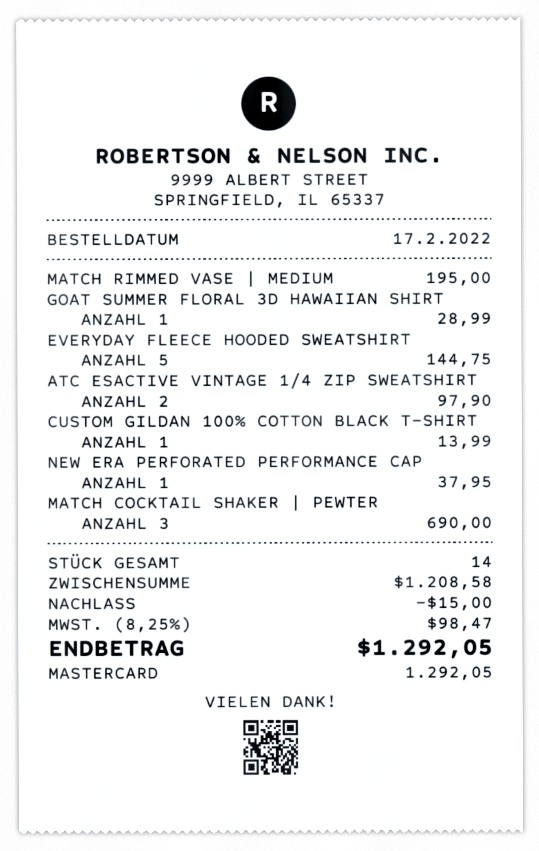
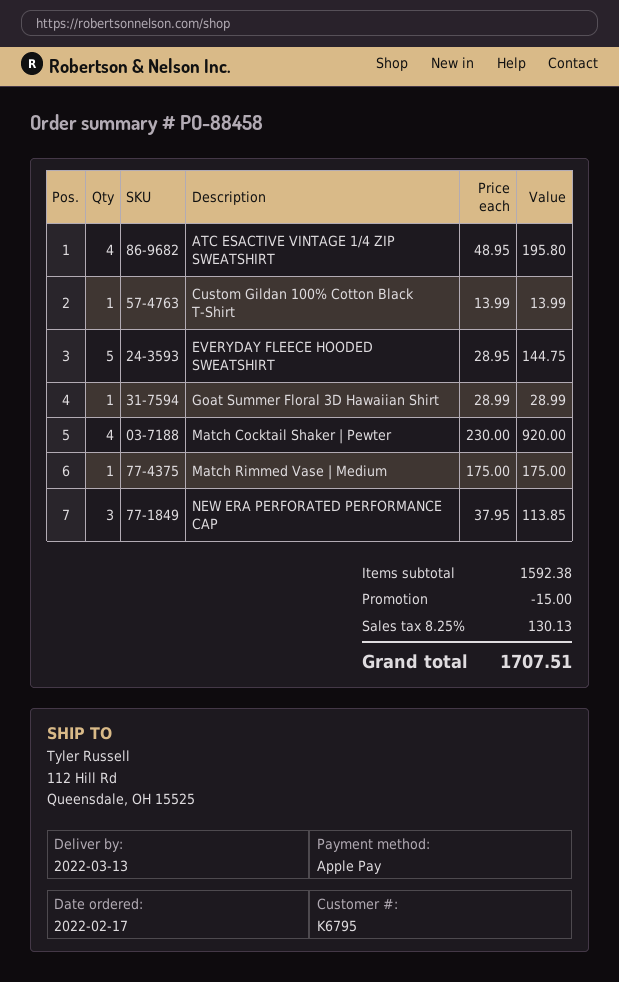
payment method: Mastercard -> Apple Pay
MATCH RIMMED VASE | MEDIUM: 1 for 195.00 -> 1 for 175.00
ATC ESACTIVE VINTAGE 1/4 ZIP SWEATSHIRT: 2 for 97.90 -> 4 for 195.80
NEW ERA PERFORATED PERFORMANCE CAP: 1 for 37.95 -> 3 for 113.85
MATCH COCKTAIL SHAKER | PEWTER: 3 for 690.00 -> 4 for 920.00
subtotal: 1208.58 -> 1592.38
tax: 8.25% = 98.47 -> 8.25% = 130.13
total: 1292.05 -> 1707.51

